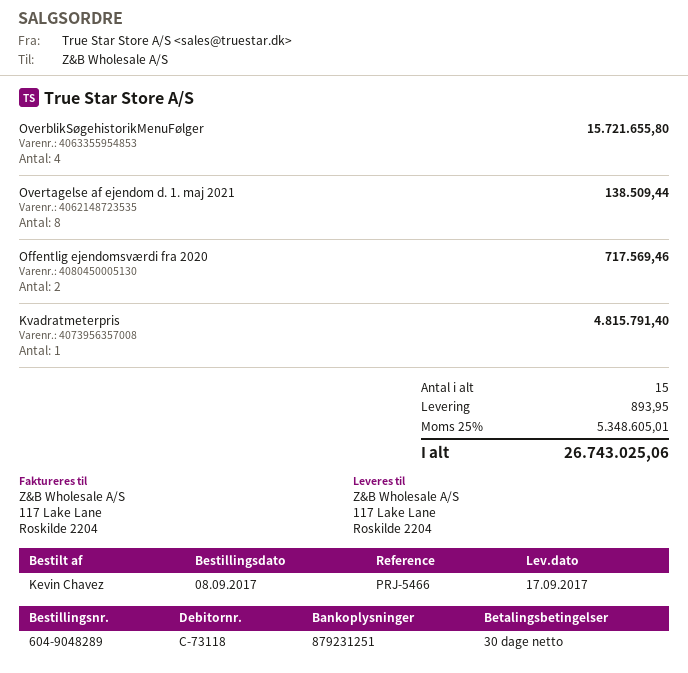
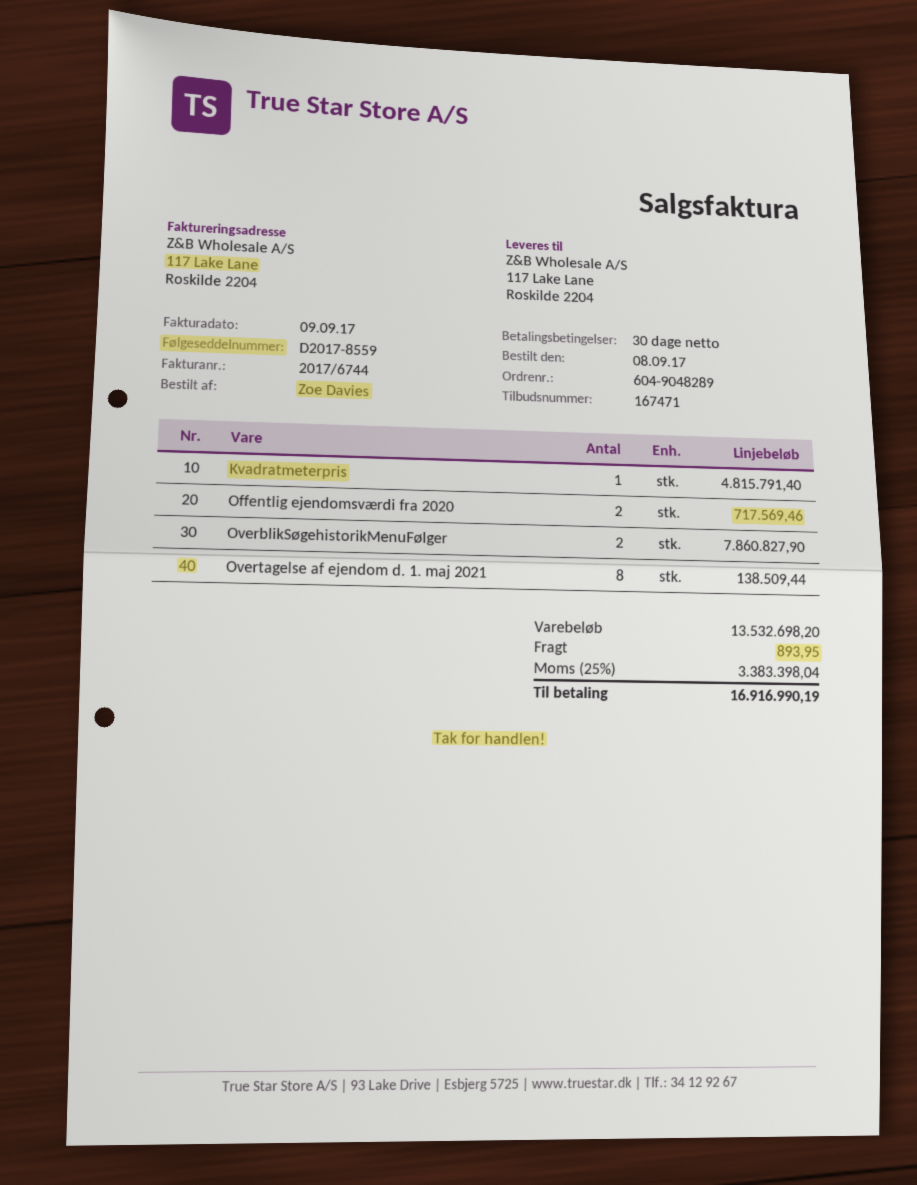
ordered by: Kevin Chavez -> Zoe Davies
OverblikSøgehistorikMenuFølger: 4 for 15721655.80 -> 2 for 7860827.90
tax: 25% = 5348605.01 -> 25% = 3383398.04
total: 26743025.06 -> 16916990.19

